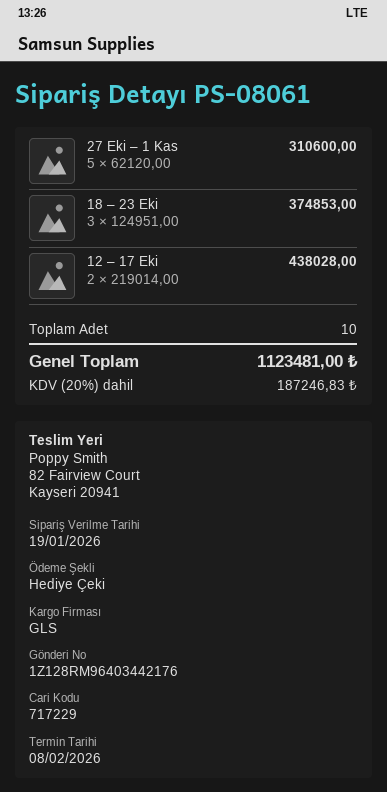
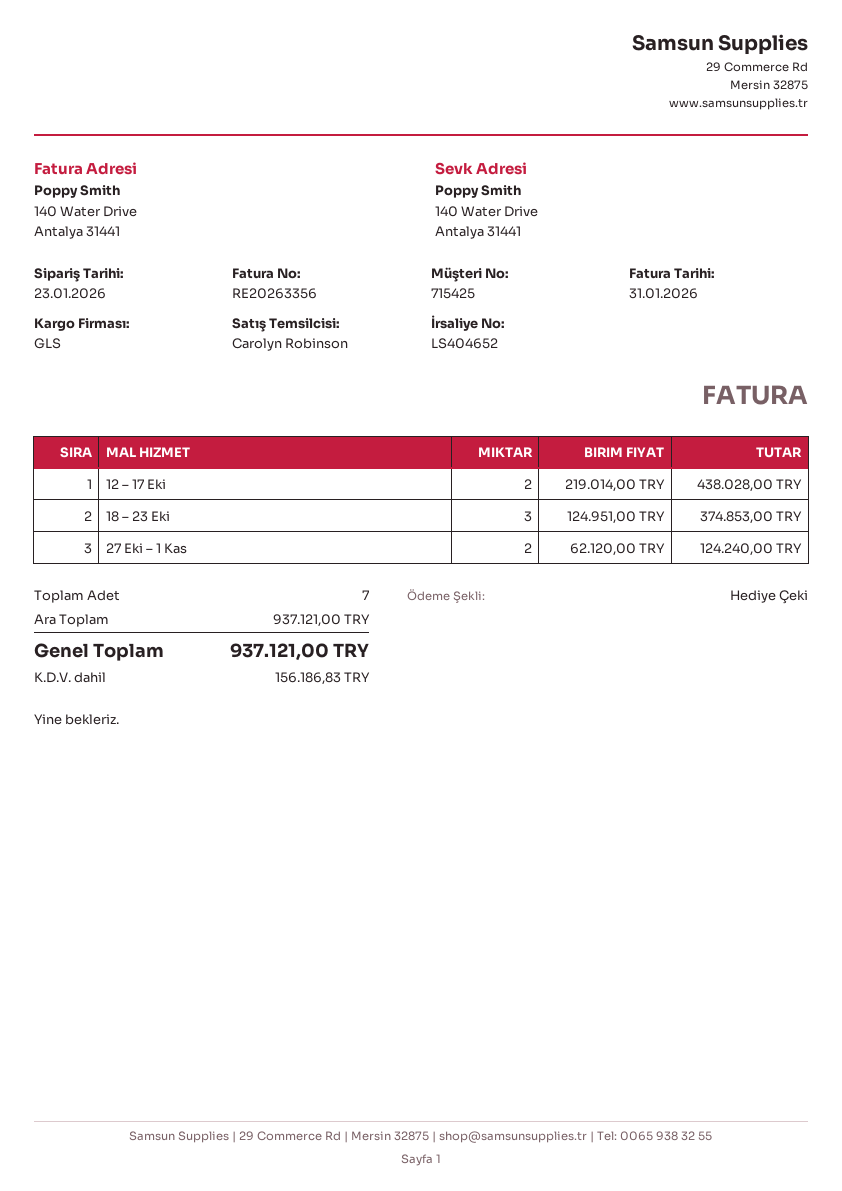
order date: 2026-01-19 -> 2026-01-23
customer number: 717229 -> 715425
ship to: 82 Fairview Court, Kayseri 20941 -> 140 Water Drive, Antalya 31441
27 Eki – 1 Kas: 5 x 62120.00 = 310600.00 -> 2 x 62120.00 = 124240.00
total quantity: 10 -> 7
tax: 187246.83 -> 156186.83
total: 1123481.00 -> 937121.00

